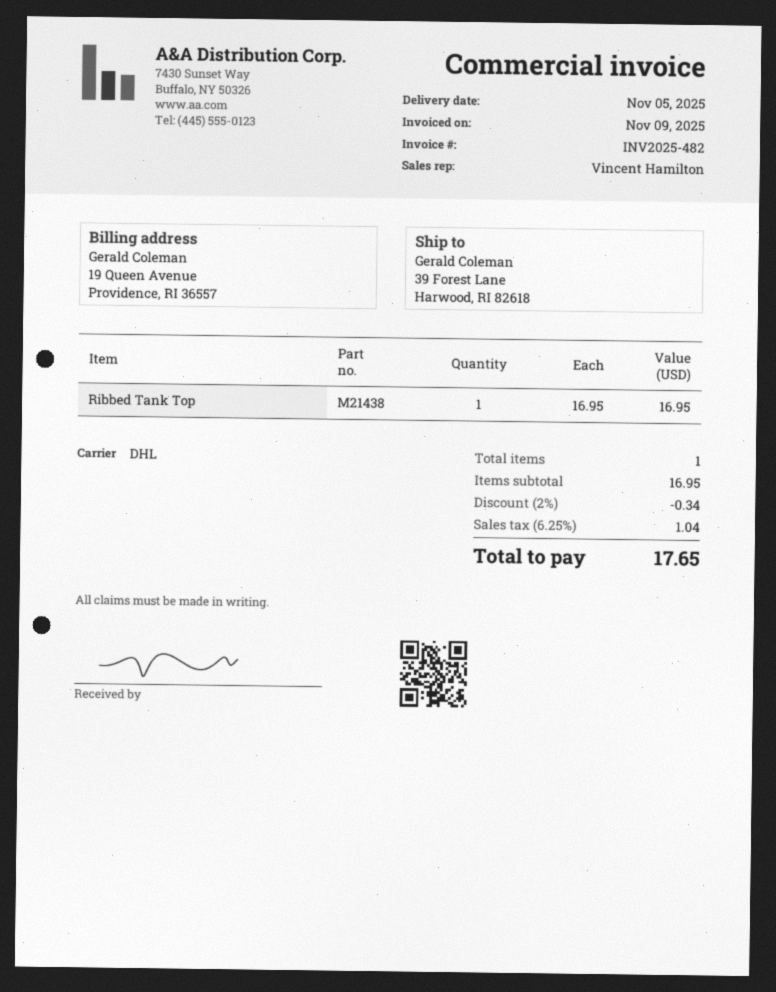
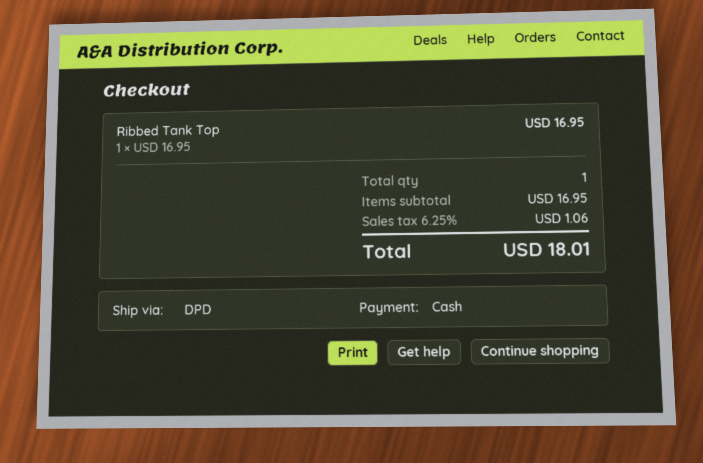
shipping method: DHL -> DPD
discount: 2% = 0.34 -> none
tax: 6.25% = 1.04 -> 6.25% = 1.06
total: 17.65 -> 18.01

